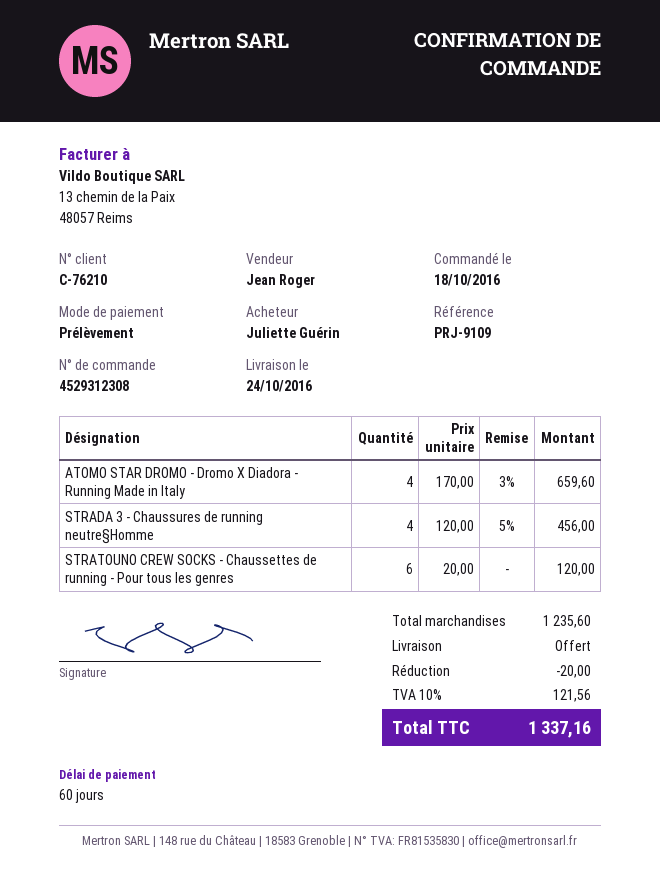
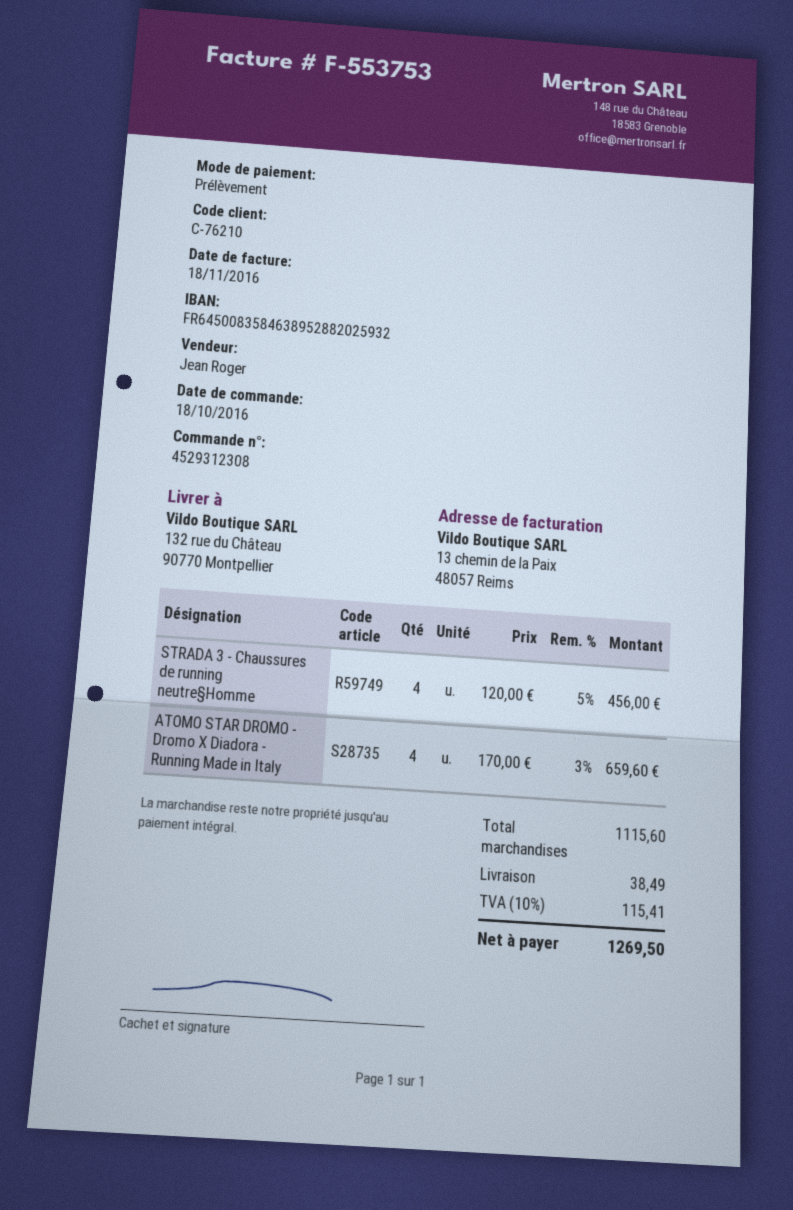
STRATOUNO CREW SOCKS - Chaussettes de running - Pour tous les genres: 6 x 20.00 = 120.00 -> none
subtotal: 1235.60 -> 1115.60
discount: 20.00 -> none
shipping: 0.00 -> 38.49
tax: 10% = 121.56 -> 10% = 115.41
total: 1337.16 -> 1269.50

